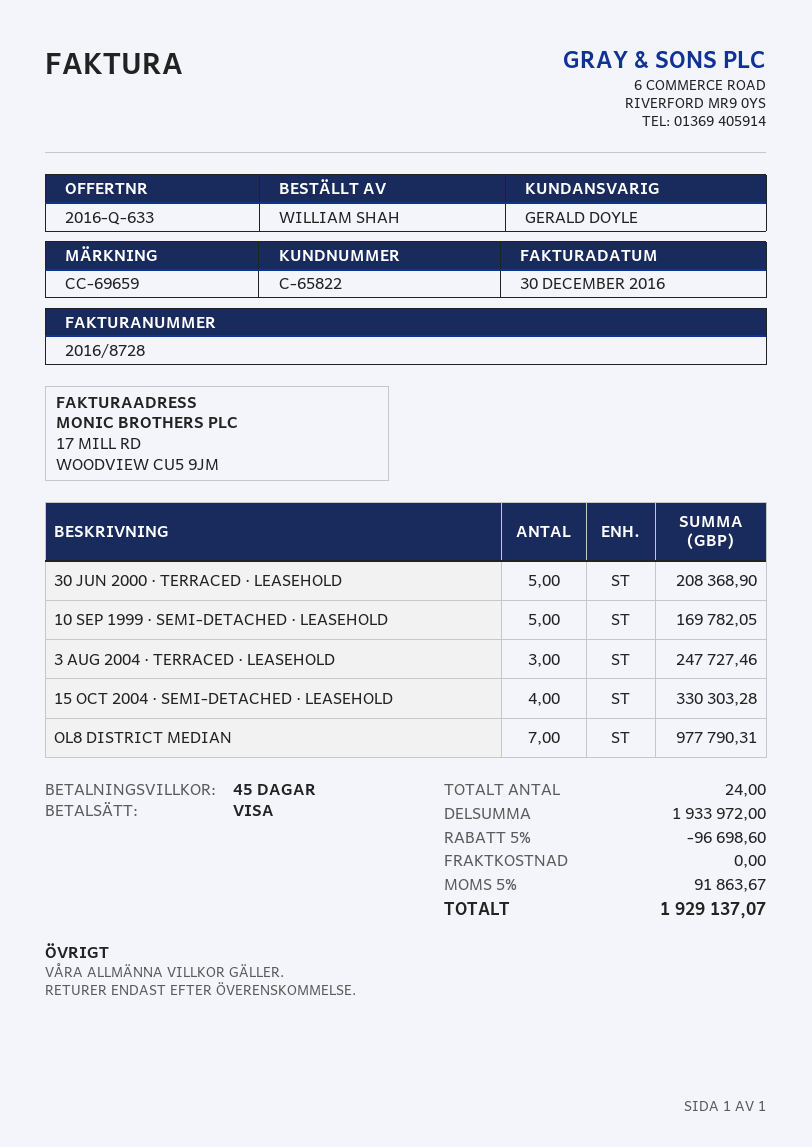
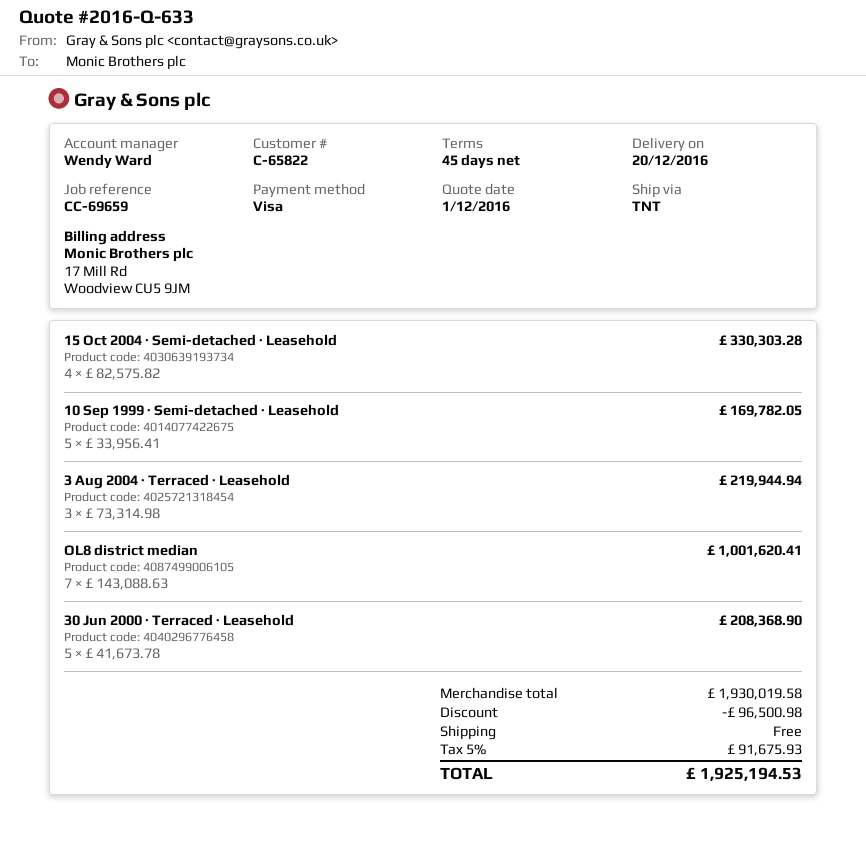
sales rep: GERALD DOYLE -> Wendy Ward
3 AUG 2004 · TERRACED · LEASEHOLD: 3 for 247727.46 -> 3 for 219944.94
OL8 DISTRICT MEDIAN: 7 for 977790.31 -> 7 for 1001620.41
subtotal: 1933972.00 -> 1930019.58
discount: 96698.60 -> 96500.98
tax: 5% = 91863.67 -> 5% = 91675.93
total: 1929137.07 -> 1925194.53

